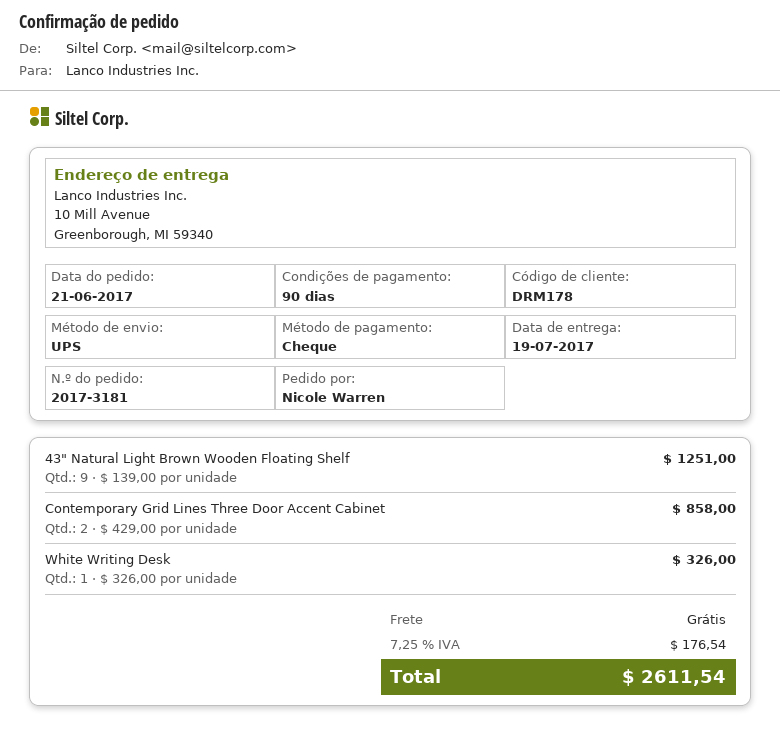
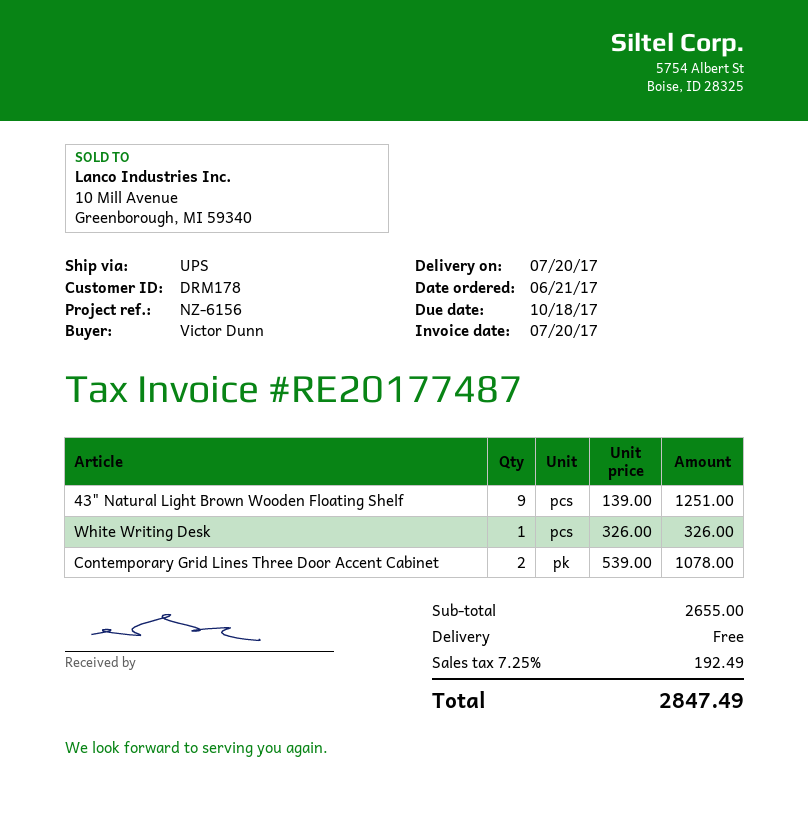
delivery date: 2017-07-19 -> 2017-07-20
ordered by: Nicole Warren -> Victor Dunn
Contemporary Grid Lines Three Door Accent Cabinet: 2 x 429.00 = 858.00 -> 2 x 539.00 = 1078.00
tax: 7.25% = 176.54 -> 7.25% = 192.49
total: 2611.54 -> 2847.49

